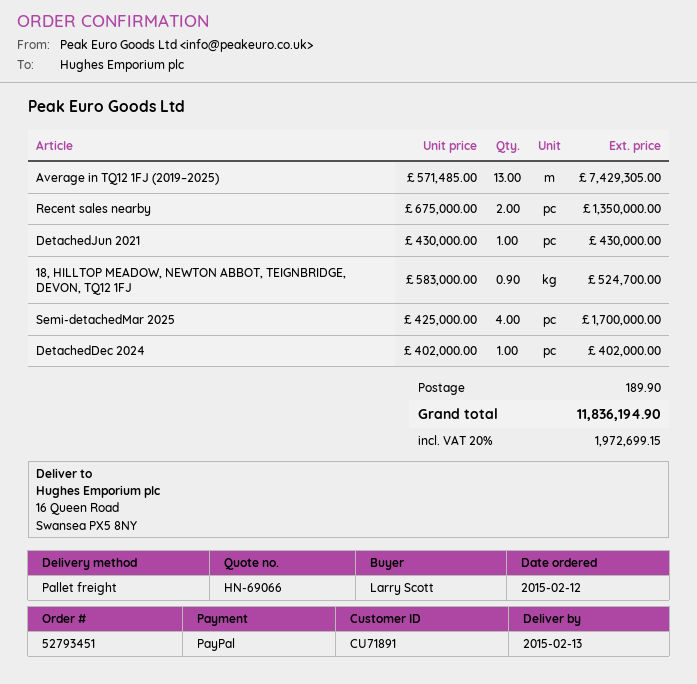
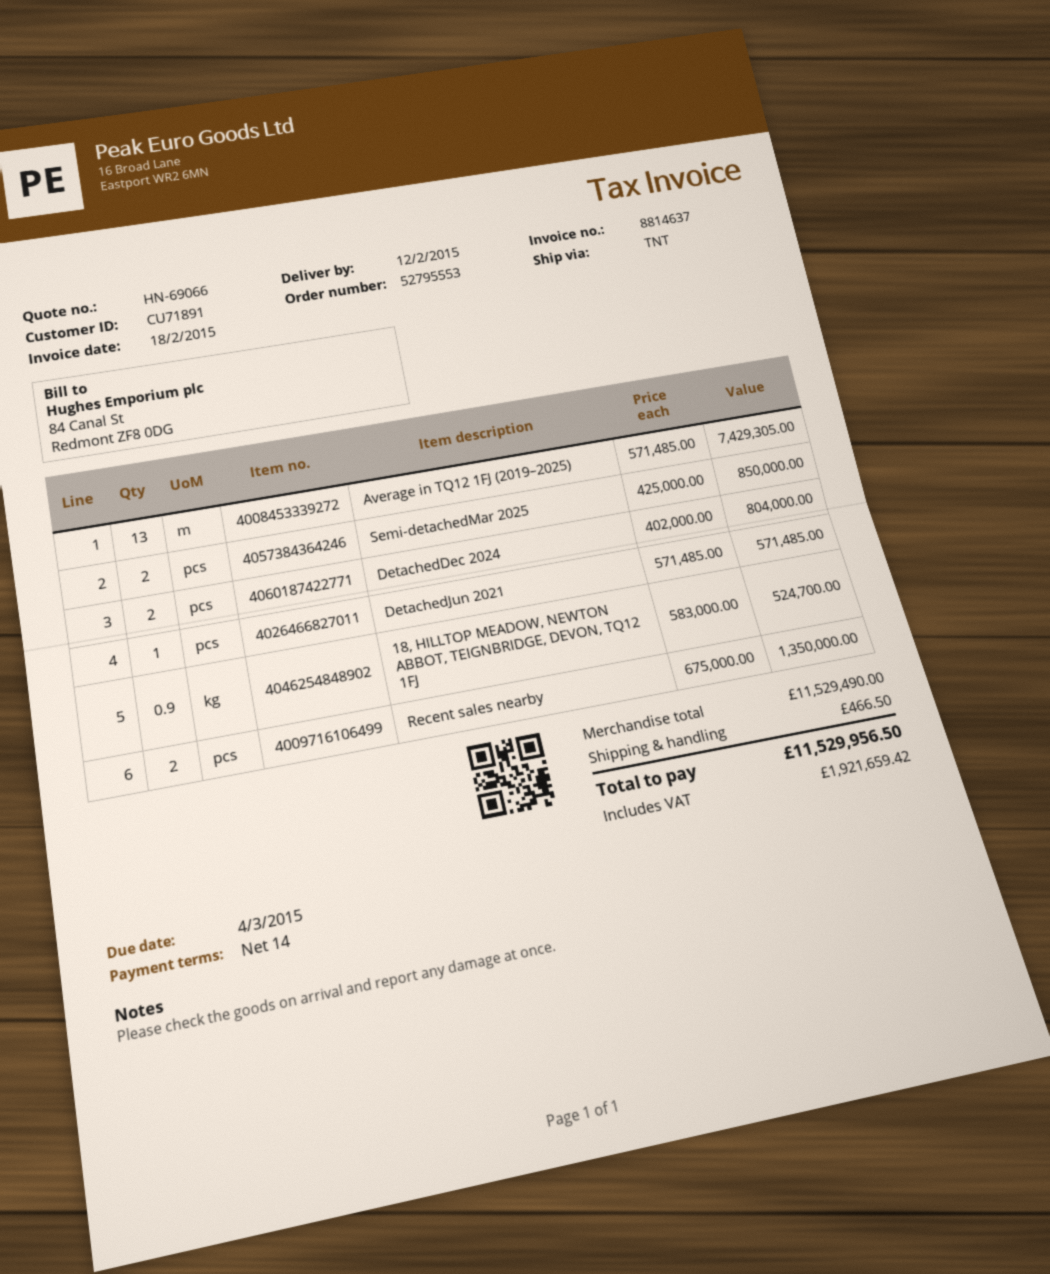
order number: 52793451 -> 52795553
delivery date: 2015-02-13 -> 2015-02-12
shipping method: pallet freight -> TNT
DetachedJun 2021: 1 x 430000.00 = 430000.00 -> 1 x 571485.00 = 571485.00
Semi-detachedMar 2025: 4 x 425000.00 = 1700000.00 -> 2 x 425000.00 = 850000.00
DetachedDec 2024: 1 x 402000.00 = 402000.00 -> 2 x 402000.00 = 804000.00
shipping: 189.90 -> 466.50
tax: 1972699.15 -> 1921659.42
total: 11836194.90 -> 11529956.50

